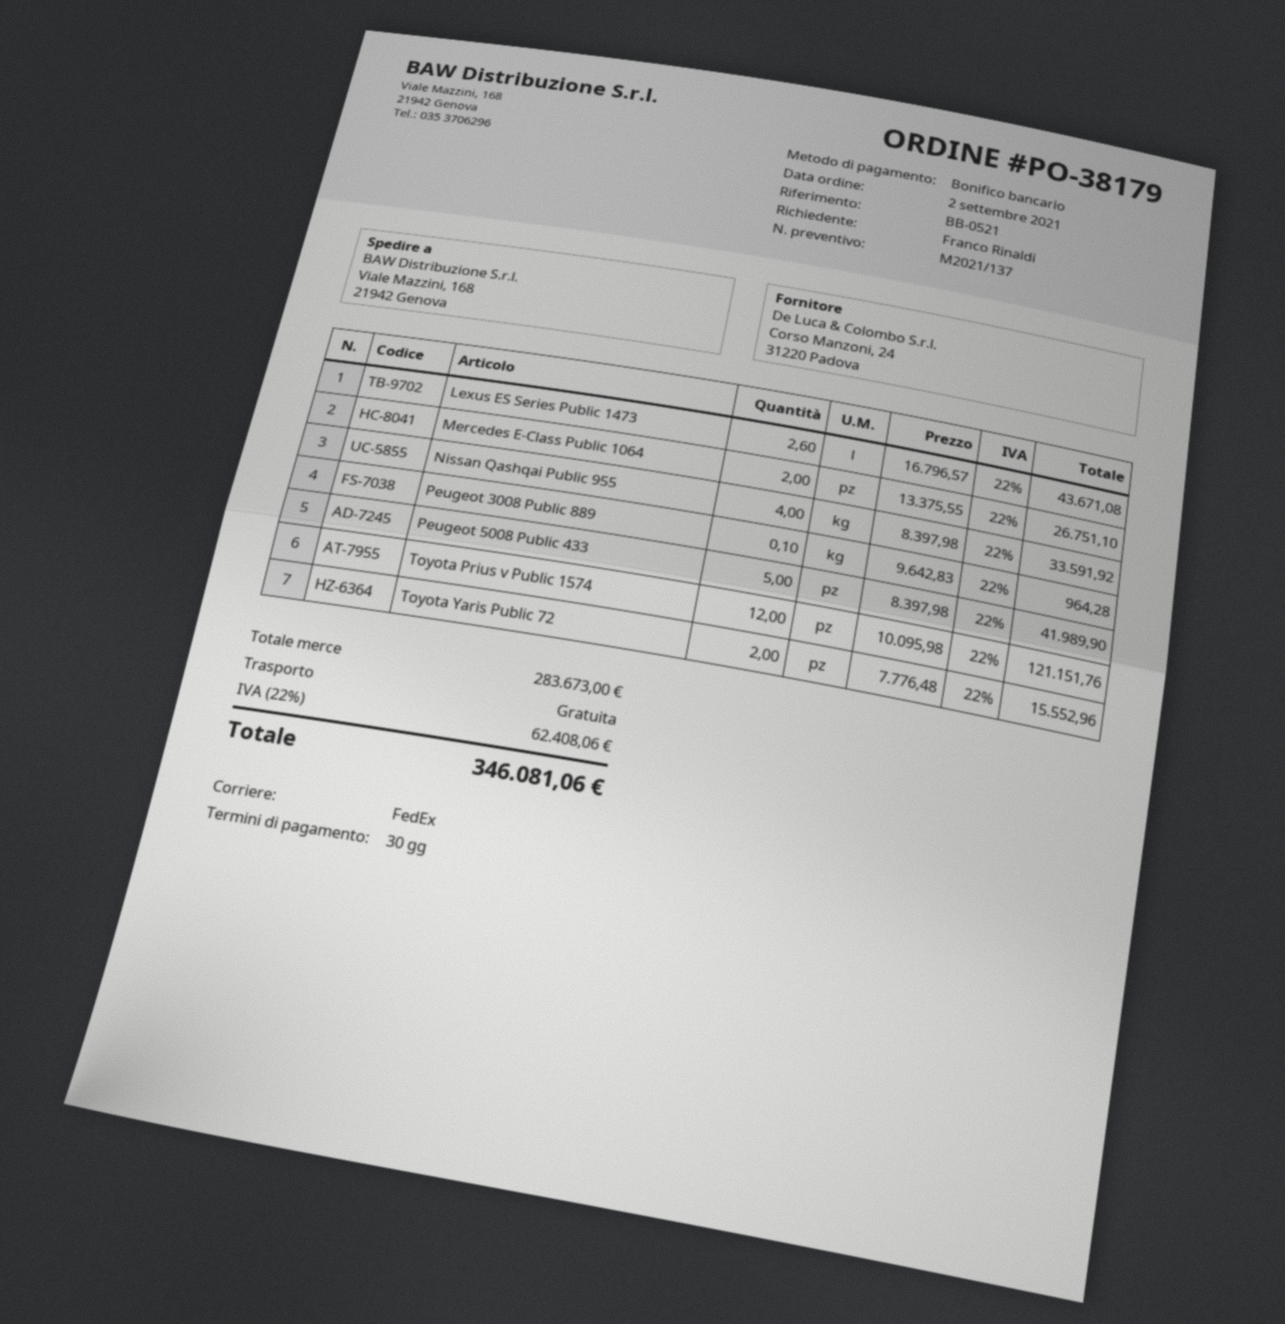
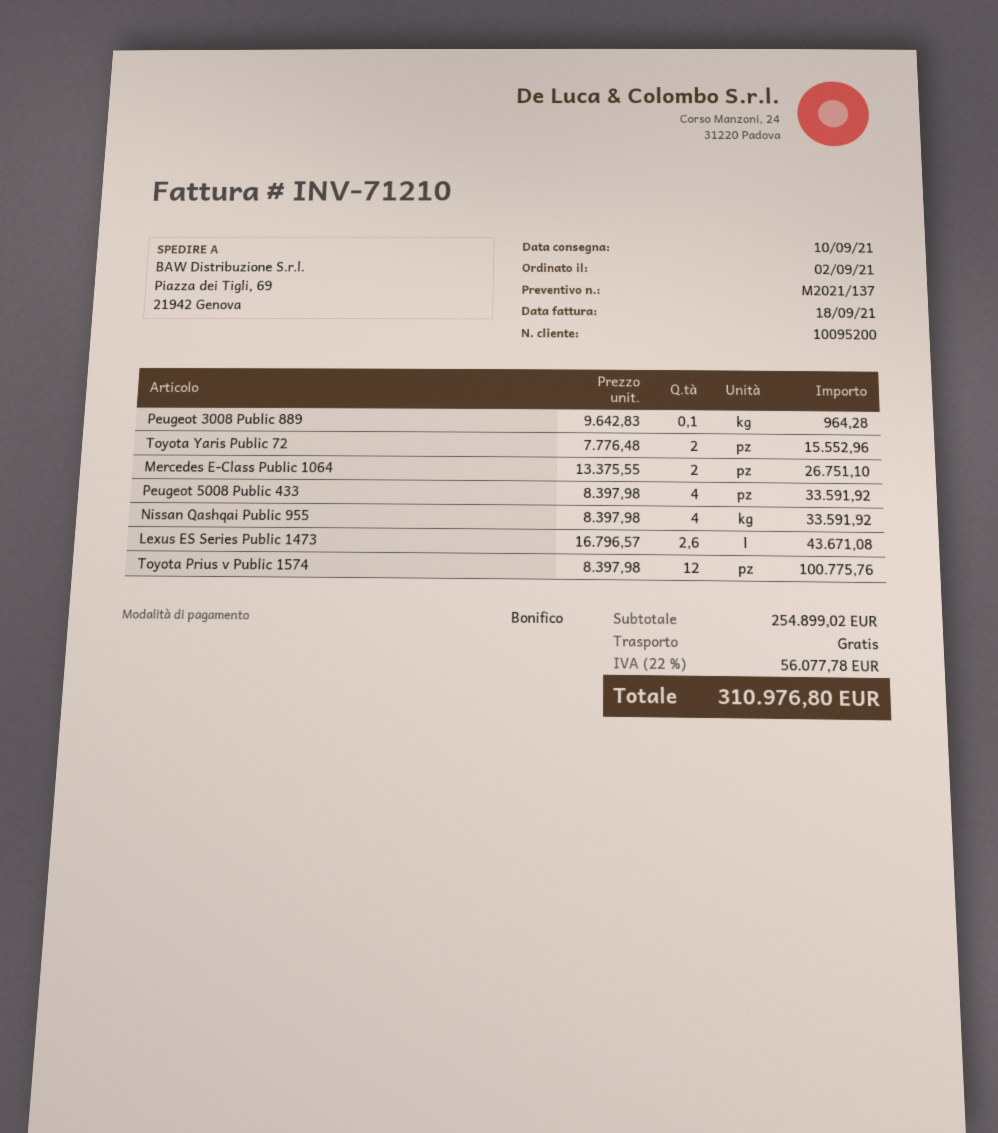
ship to: Viale Mazzini, 168, 21942 Genova -> Piazza dei Tigli, 69, 21942 Genova
Peugeot 5008 Public 433: 5 x 8397.98 = 41989.90 -> 4 x 8397.98 = 33591.92
Toyota Prius v Public 1574: 12 x 10095.98 = 121151.76 -> 12 x 8397.98 = 100775.76
subtotal: 283673.00 -> 254899.02
tax: 22% = 62408.06 -> 22% = 56077.78
total: 346081.06 -> 310976.80

